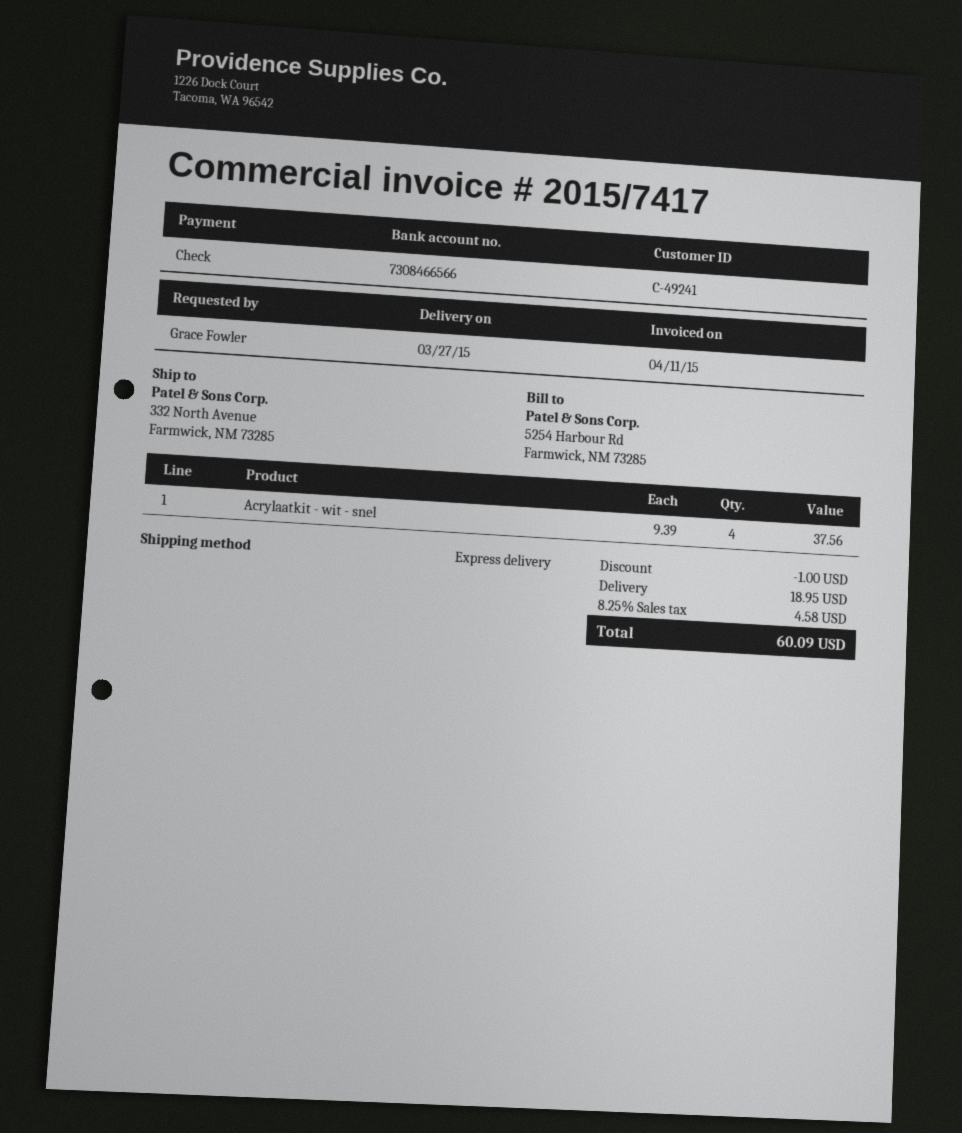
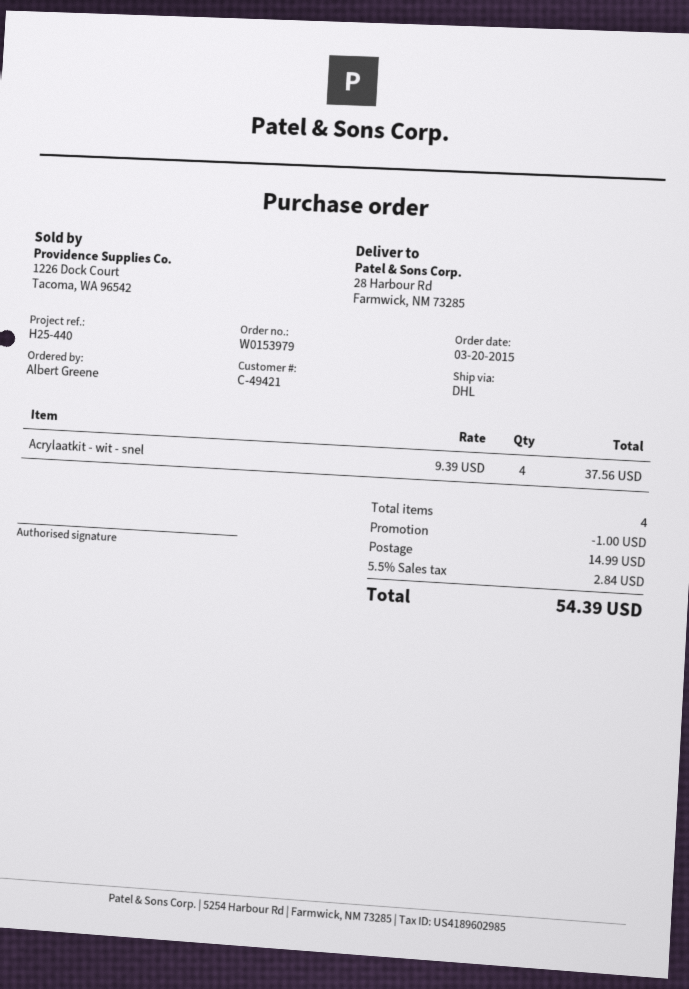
customer number: C-49241 -> C-49421
ordered by: Grace Fowler -> Albert Greene
shipping method: express -> DHL
ship to: 332 North Avenue, Farmwick, NM 73285 -> 28 Harbour Rd, Farmwick, NM 73285
shipping: 18.95 -> 14.99
tax: 8.25% = 4.58 -> 5.5% = 2.84
total: 60.09 -> 54.39

